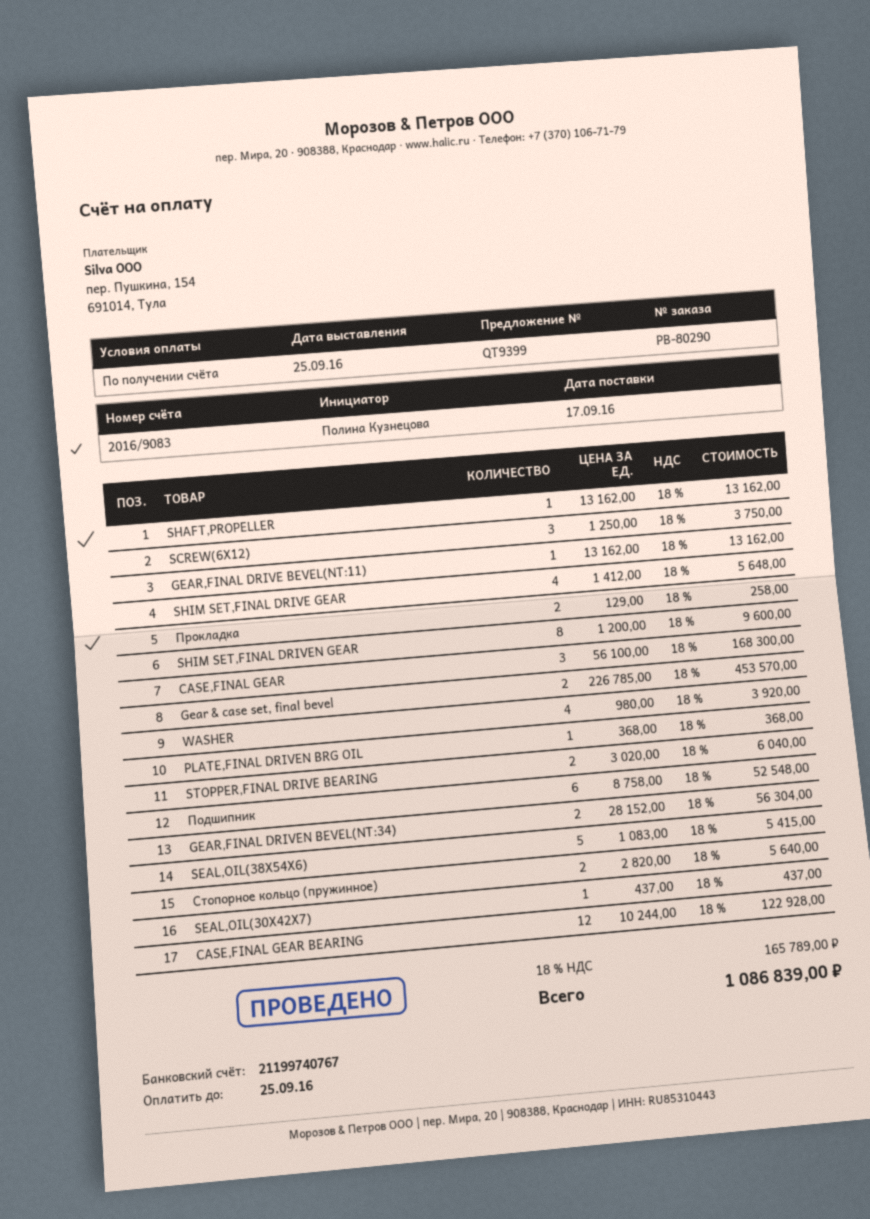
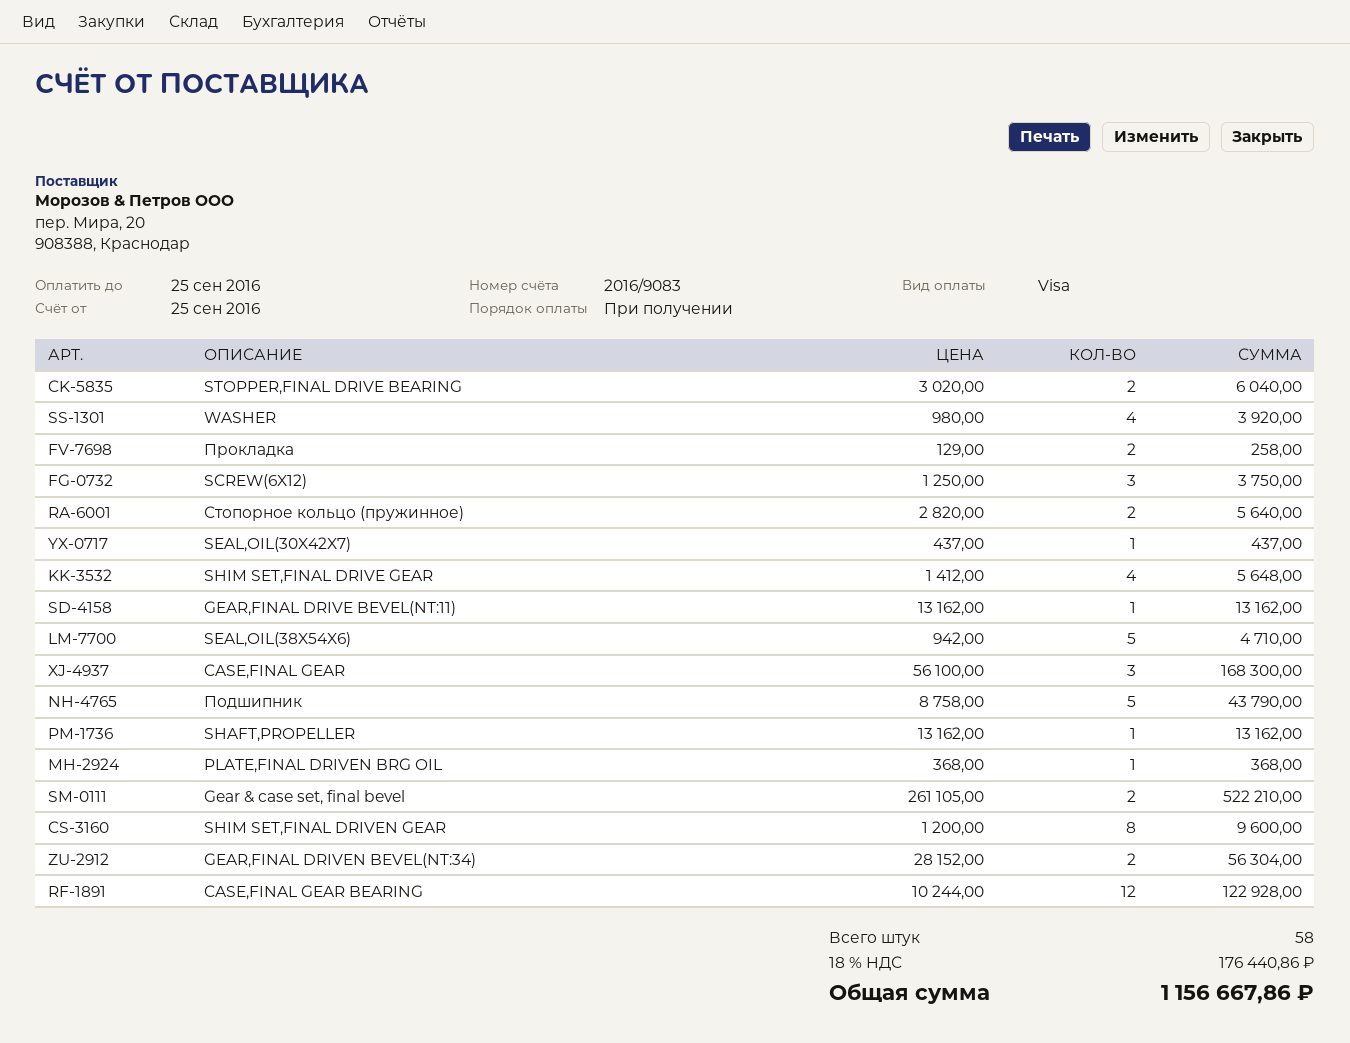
Gear & case set, final bevel: 2 x 226785.00 = 453570.00 -> 2 x 261105.00 = 522210.00
Подшипник: 6 x 8758.00 = 52548.00 -> 5 x 8758.00 = 43790.00
SEAL,OIL(38X54X6): 5 x 1083.00 = 5415.00 -> 5 x 942.00 = 4710.00
tax: 18% = 165789.00 -> 18% = 176440.86
total: 1086839.00 -> 1156667.86

